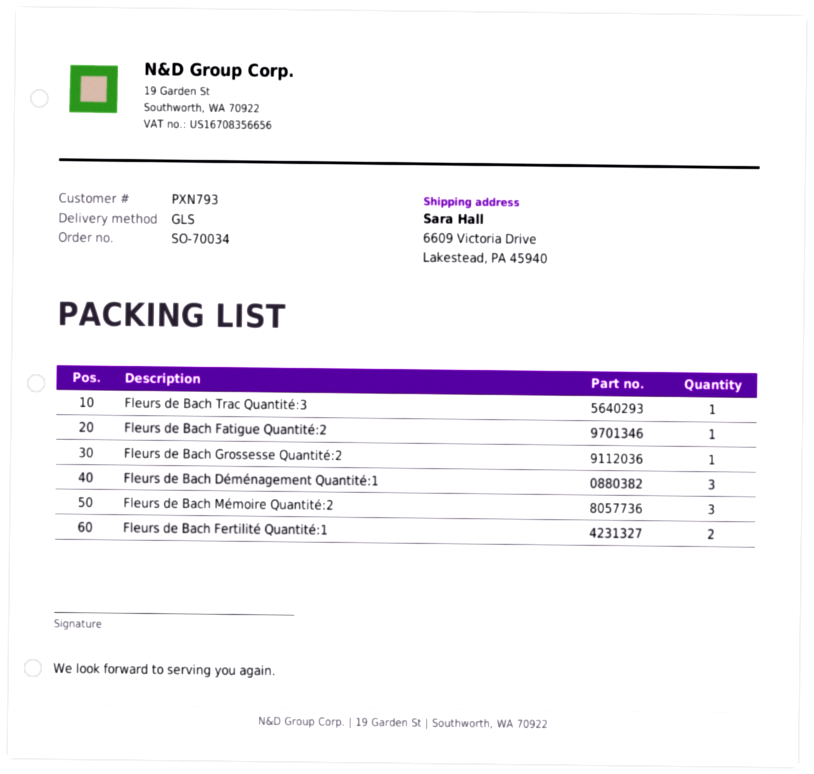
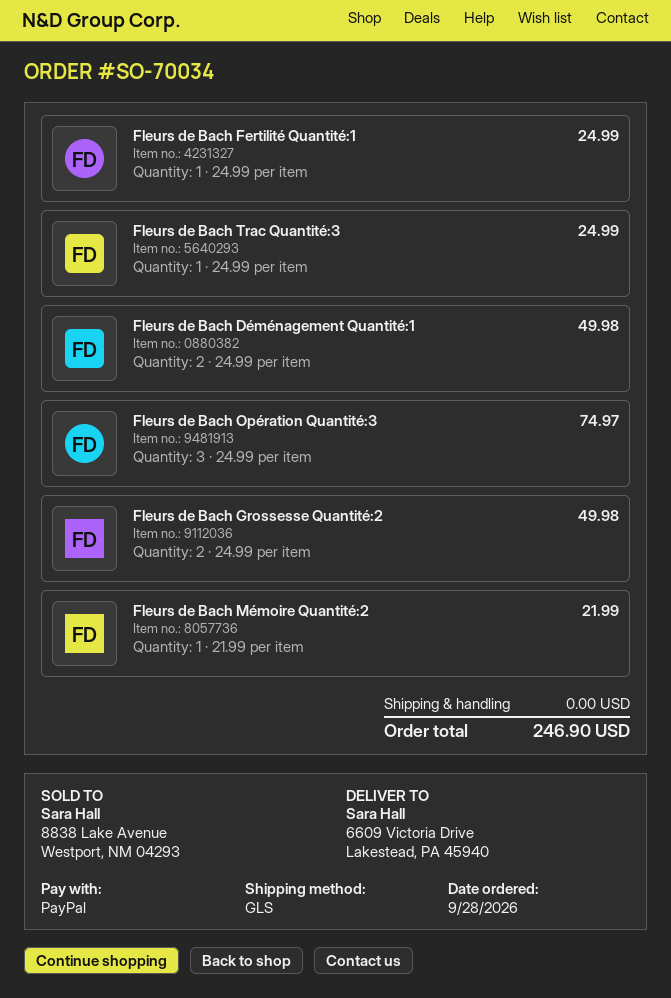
Fleurs de Bach Fatigue Quantité:2: 1 -> none
Fleurs de Bach Grossesse Quantité:2: 1 -> 2
Fleurs de Bach Déménagement Quantité:1: 3 -> 2
Fleurs de Bach Mémoire Quantité:2: 3 -> 1
Fleurs de Bach Fertilité Quantité:1: 2 -> 1
Fleurs de Bach Opération Quantité:3: none -> 3

